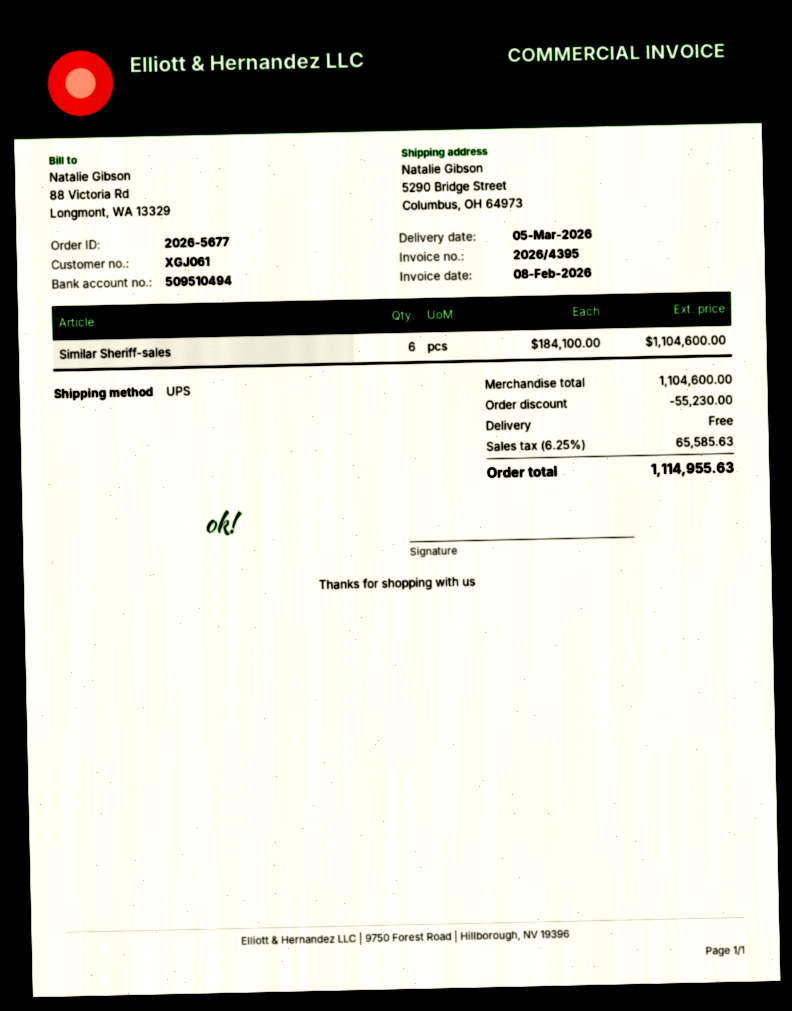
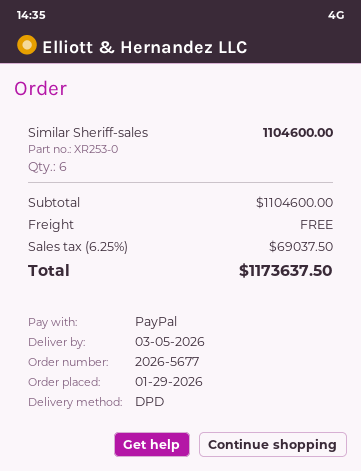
shipping method: UPS -> DPD
discount: 55230.00 -> none
tax: 6.25% = 65585.63 -> 6.25% = 69037.50
total: 1114955.63 -> 1173637.50

